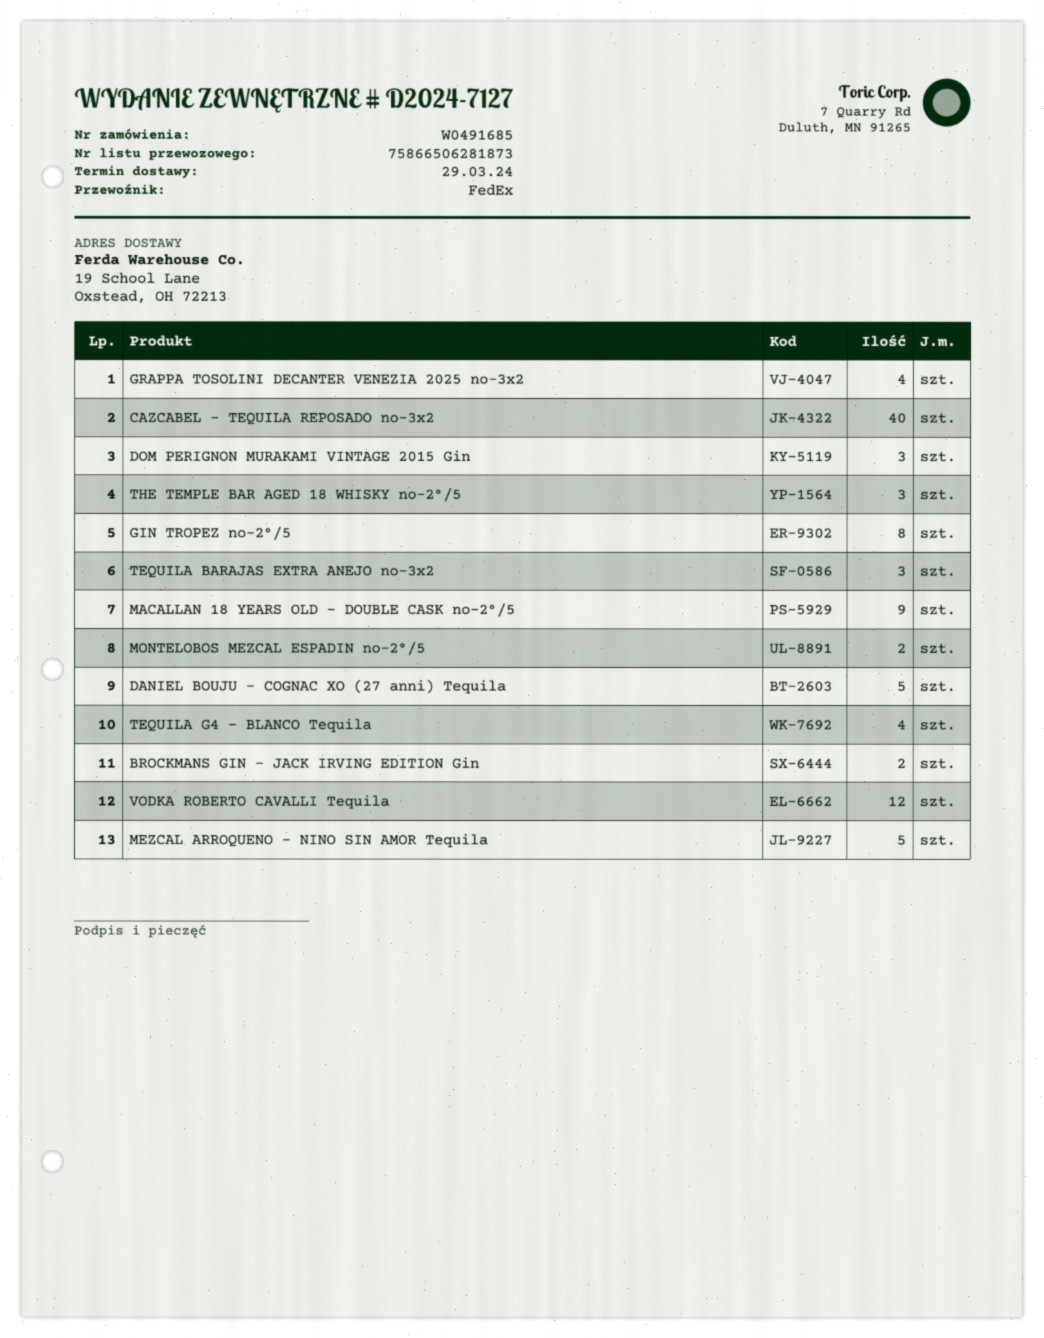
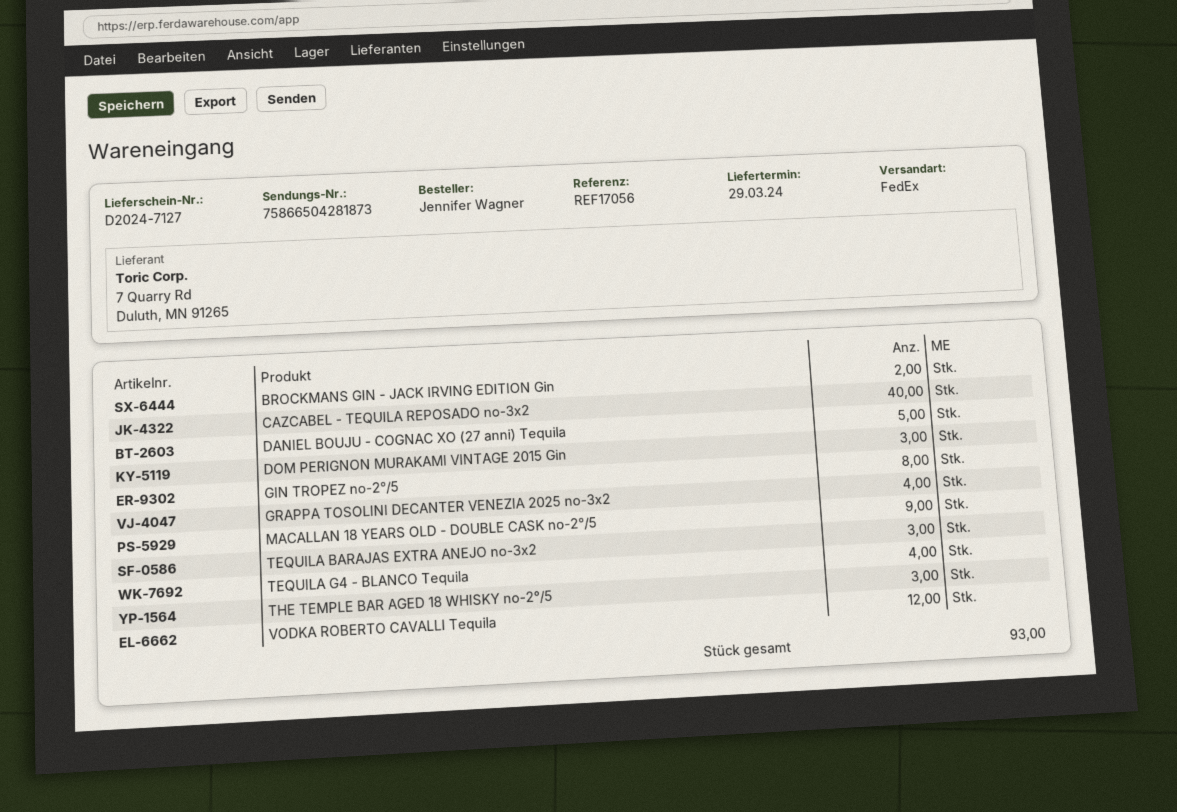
tracking number: 75866506281873 -> 75866504281873
MONTELOBOS MEZCAL ESPADIN no-2°/5: 2 -> none
MEZCAL ARROQUENO - NINO SIN AMOR Tequila: 5 -> none

